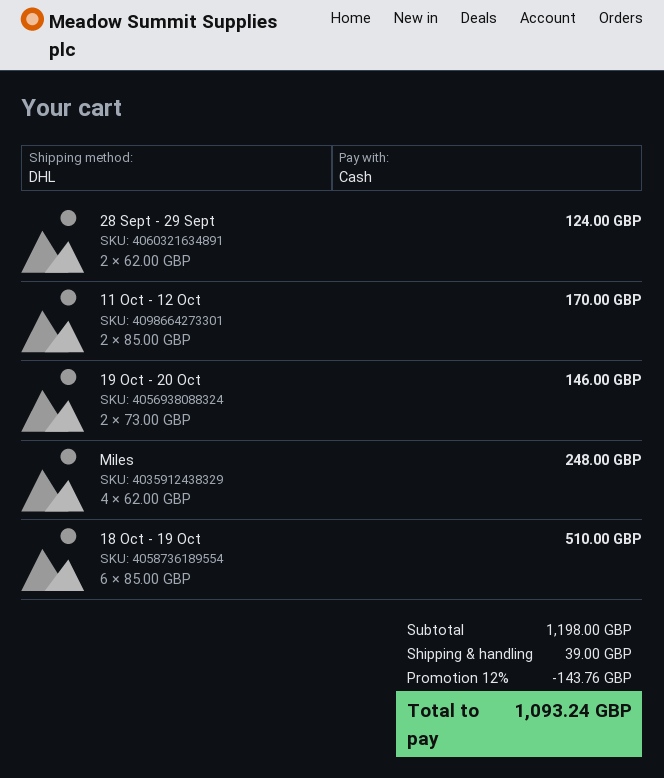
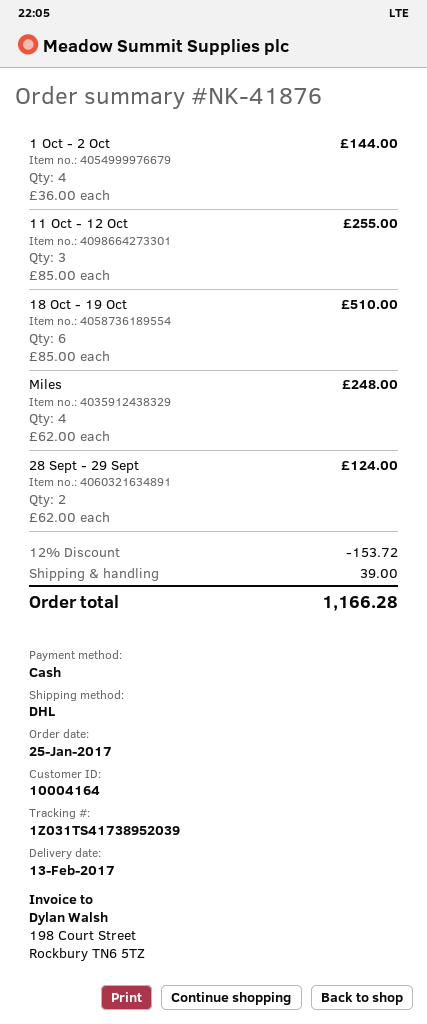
11 Oct - 12 Oct: 2 x 85.00 = 170.00 -> 3 x 85.00 = 255.00
19 Oct - 20 Oct: 2 x 73.00 = 146.00 -> none
1 Oct - 2 Oct: none -> 4 x 36.00 = 144.00
discount: 12% = 143.76 -> 12% = 153.72
total: 1093.24 -> 1166.28

